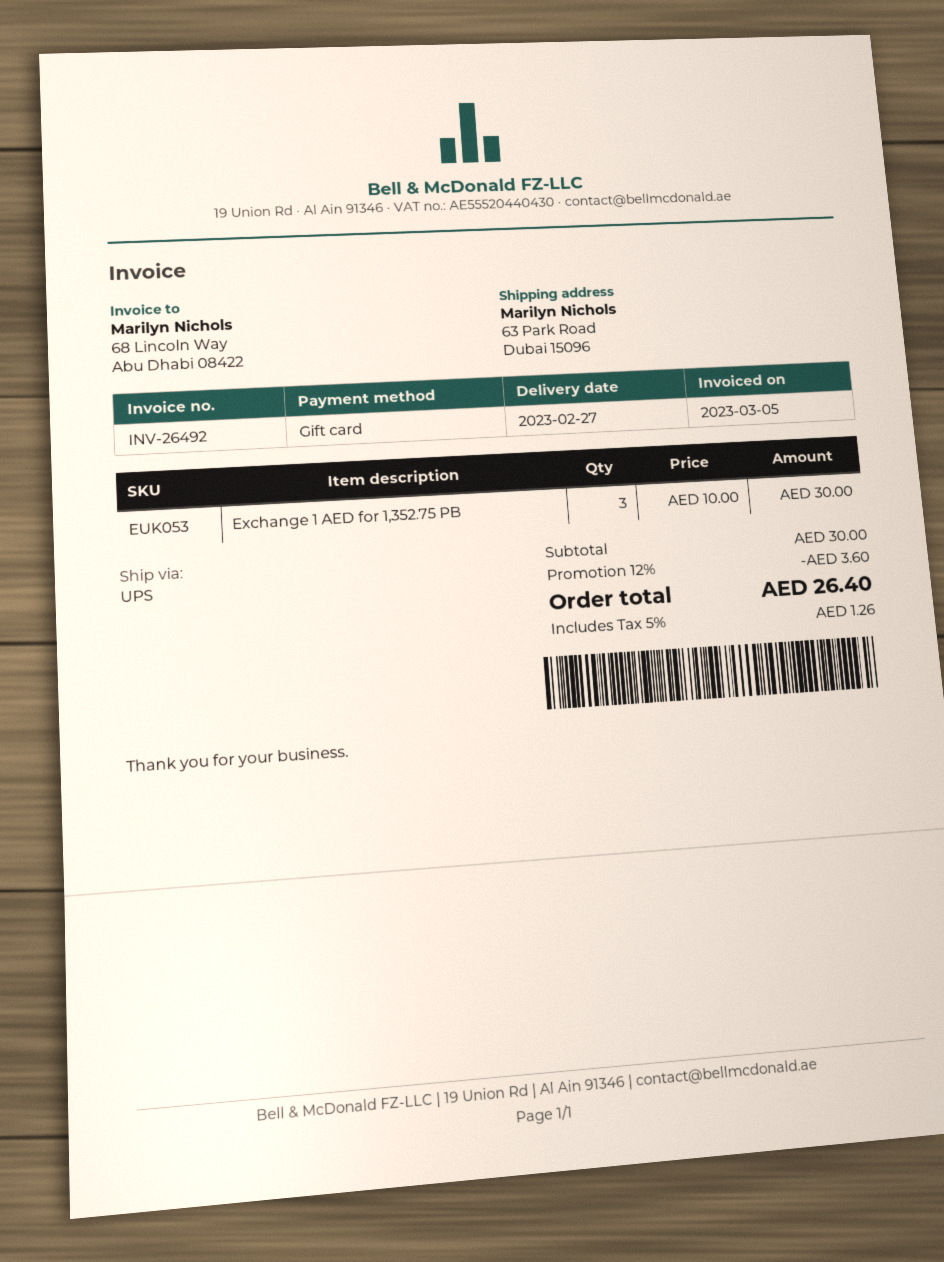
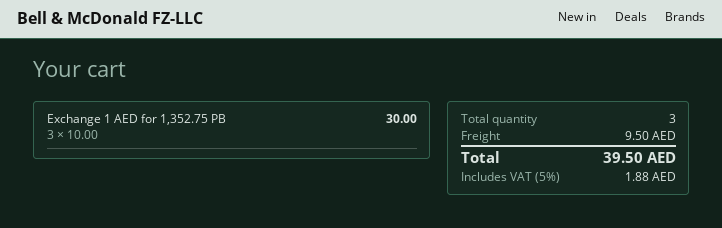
discount: 12% = 3.60 -> none
shipping: none -> 9.50
tax: 5% = 1.26 -> 5% = 1.88
total: 26.40 -> 39.50

